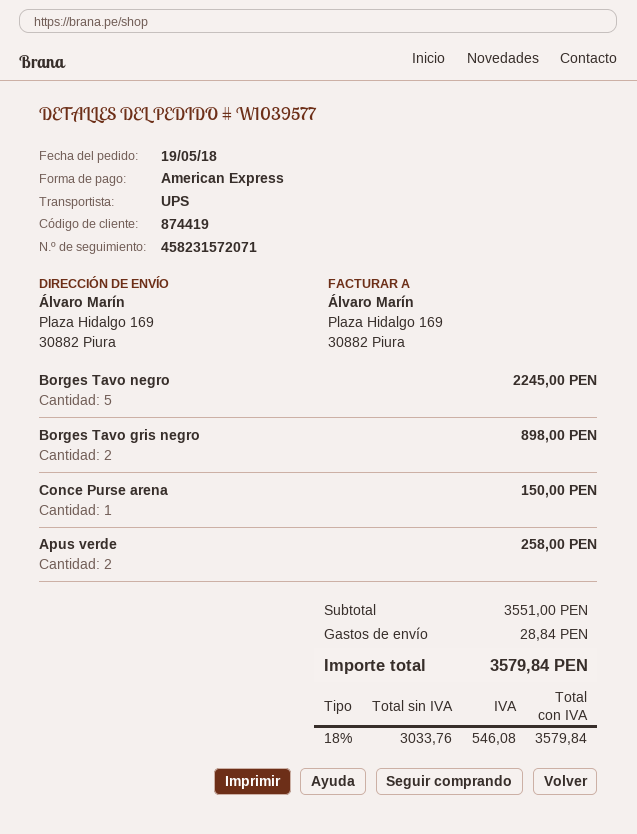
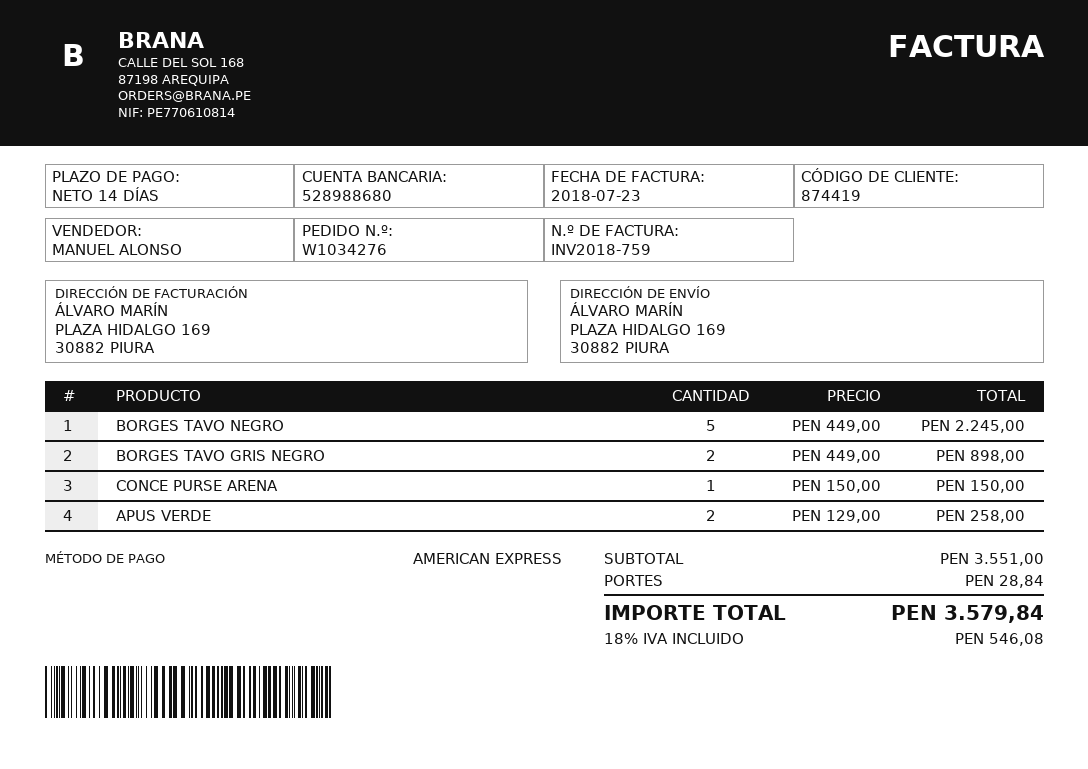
order number: W1039577 -> W1034276

